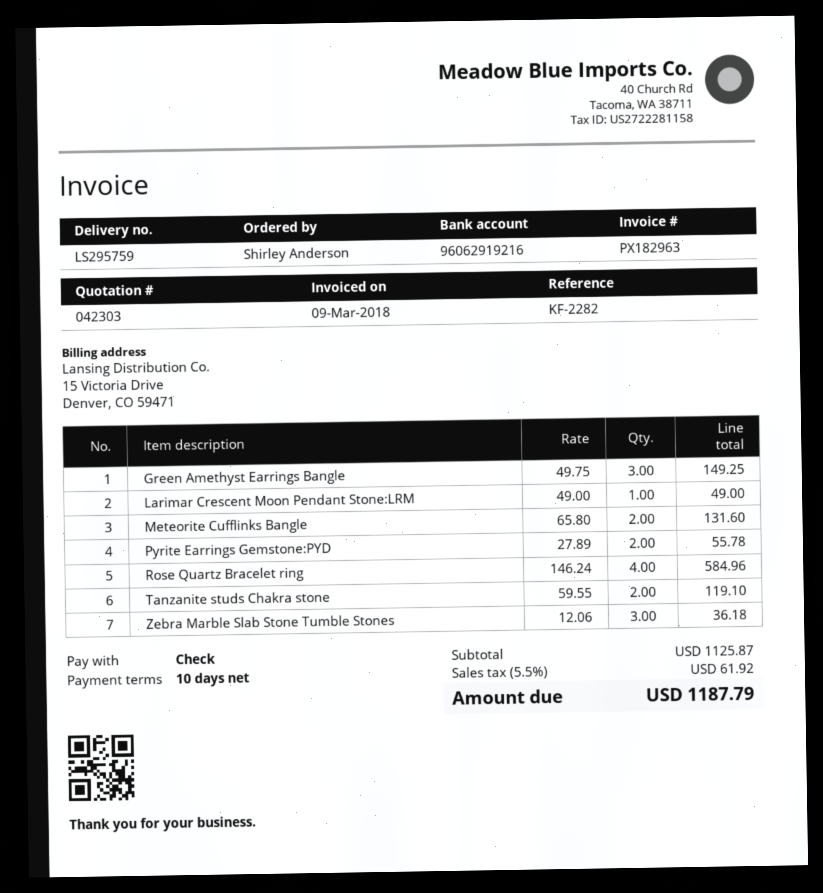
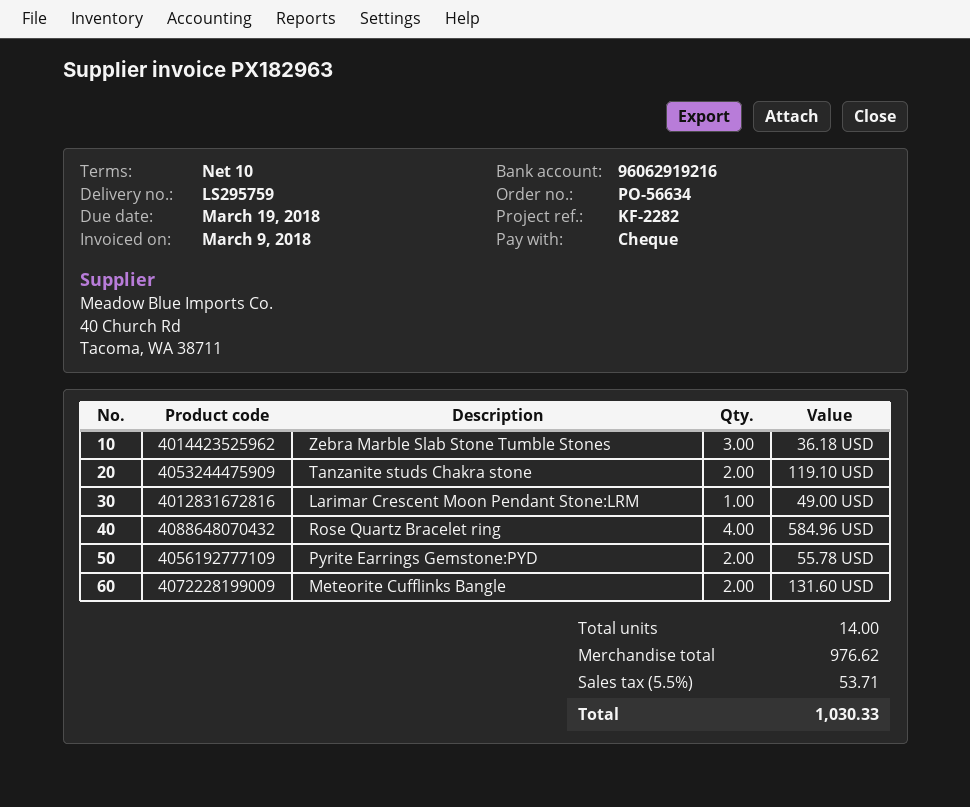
Green Amethyst Earrings Bangle: 3 for 149.25 -> none
subtotal: 1125.87 -> 976.62
tax: 5.5% = 61.92 -> 5.5% = 53.71
total: 1187.79 -> 1030.33

